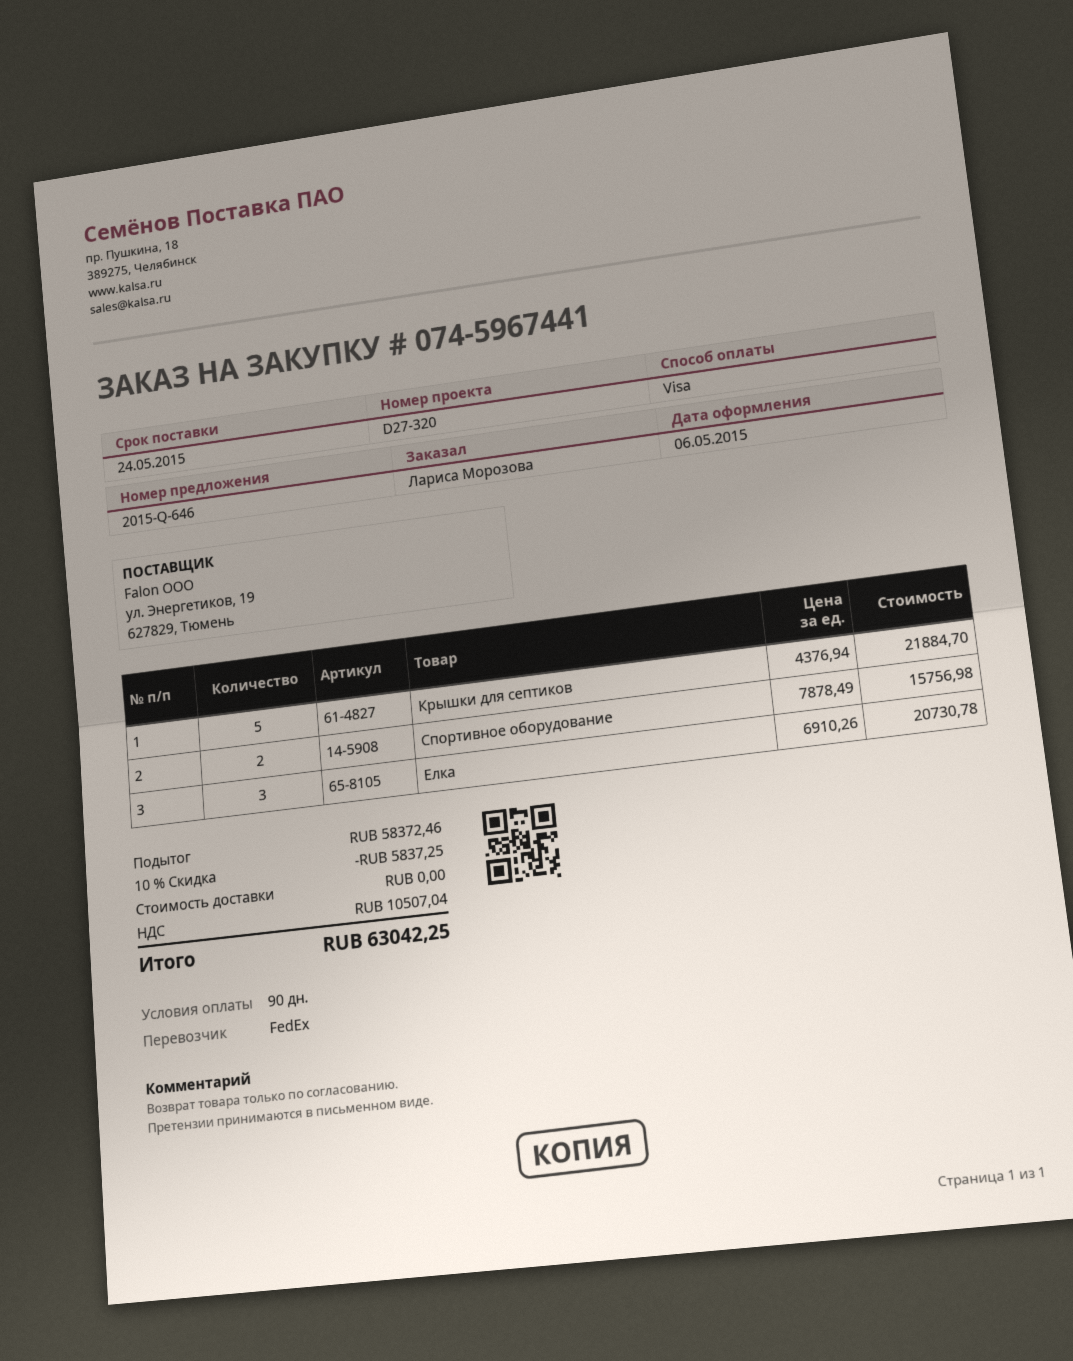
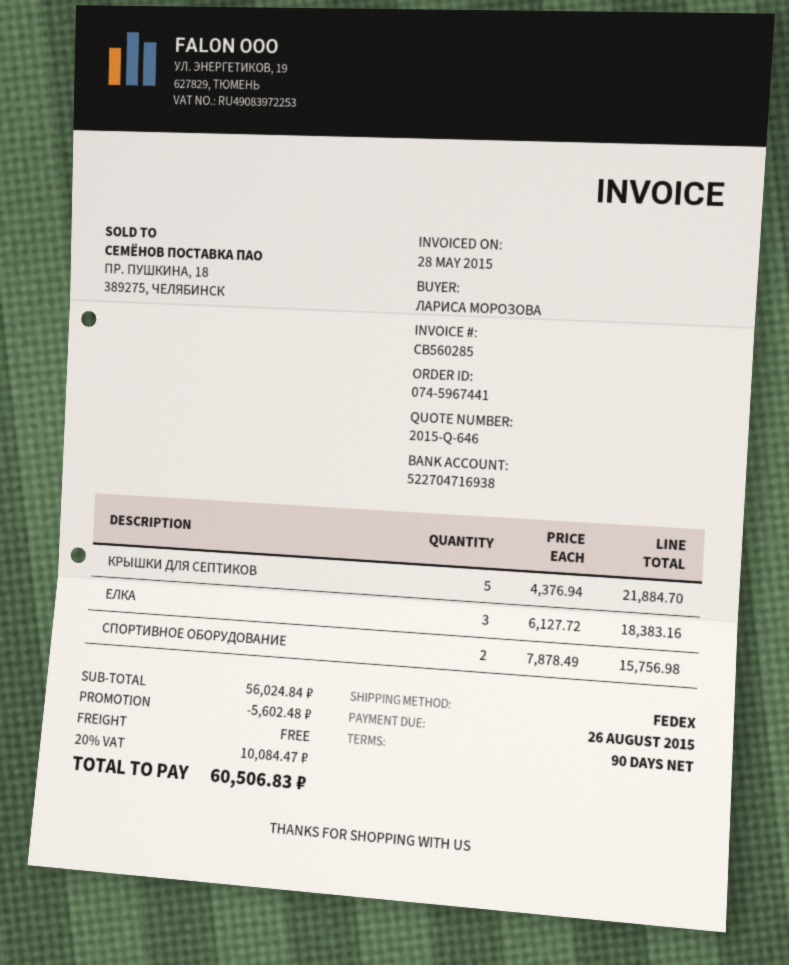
Елка: 3 x 6910.26 = 20730.78 -> 3 x 6127.72 = 18383.16
subtotal: 58372.46 -> 56024.84
discount: 5837.25 -> 5602.48
tax: 10507.04 -> 10084.47
total: 63042.25 -> 60506.83

